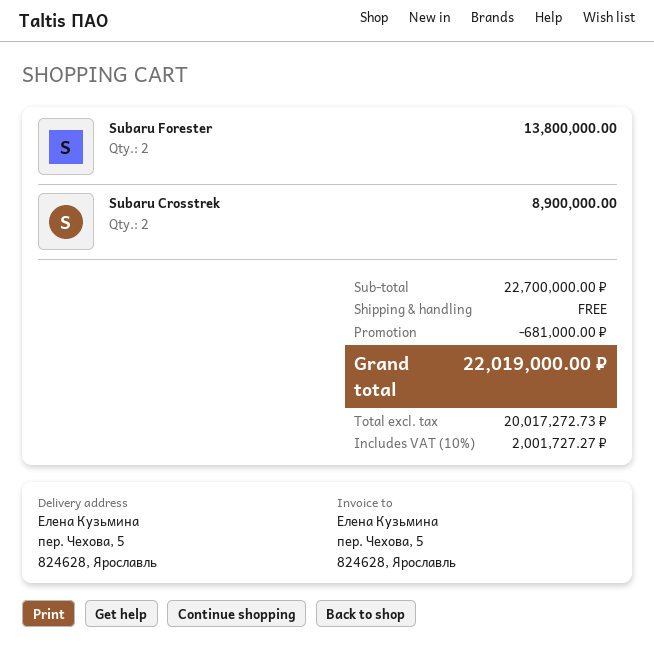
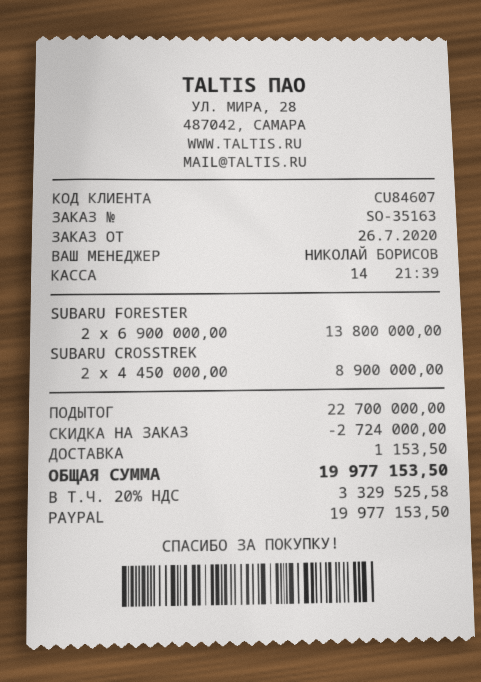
discount: 681000.00 -> 2724000.00
shipping: 0.00 -> 1153.50
tax: 10% = 2001727.27 -> 20% = 3329525.58
total: 22019000.00 -> 19977153.50

